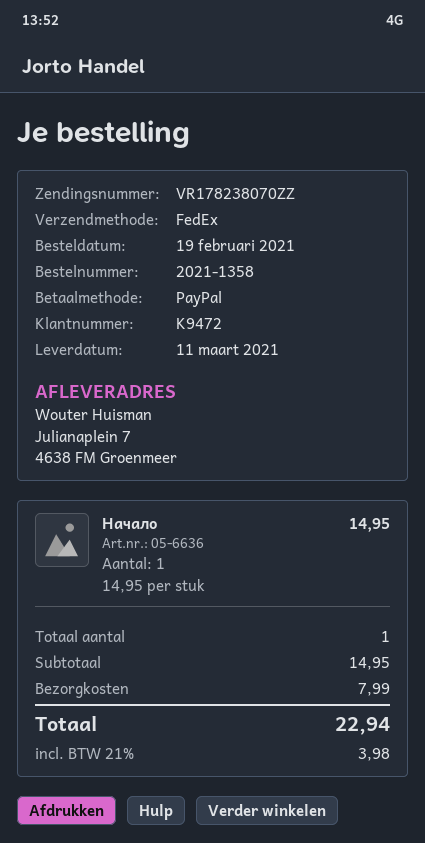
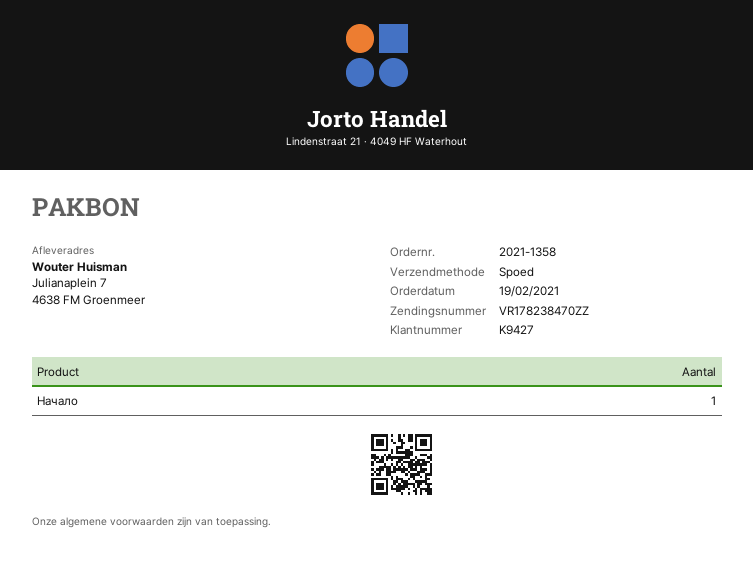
customer number: K9472 -> K9427
shipping method: FedEx -> express
tracking number: VR178238070ZZ -> VR178238470ZZ

